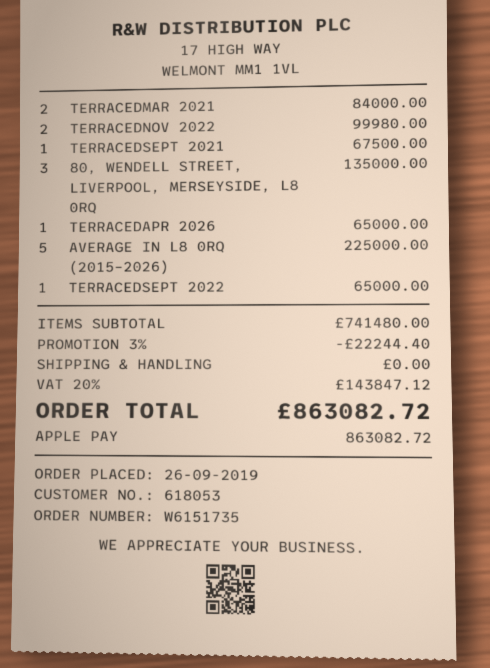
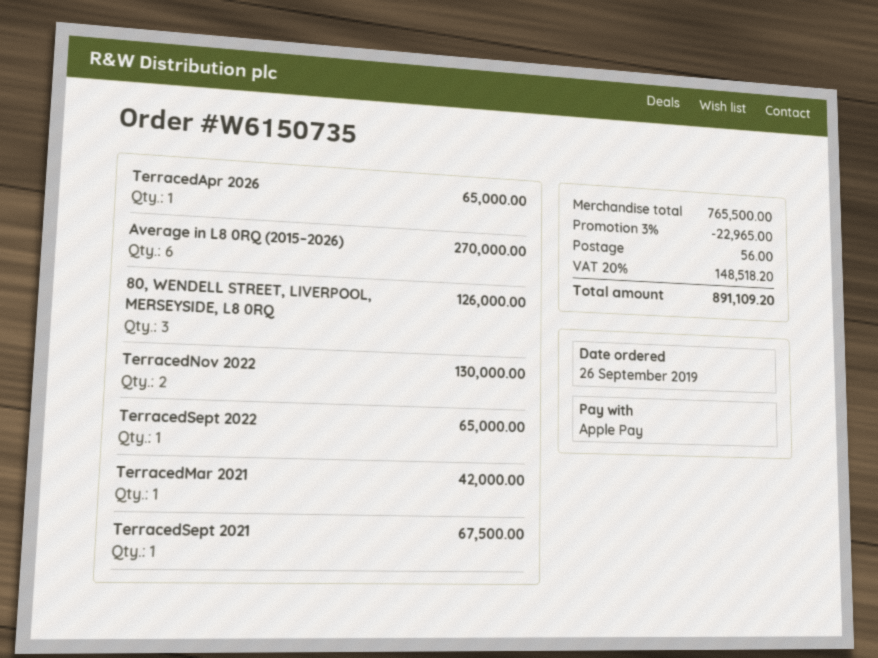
order number: W6151735 -> W6150735
TERRACEDMAR 2021: 2 for 84000.00 -> 1 for 42000.00
TERRACEDNOV 2022: 2 for 99980.00 -> 2 for 130000.00
80, WENDELL STREET, LIVERPOOL, MERSEYSIDE, L8 0RQ: 3 for 135000.00 -> 3 for 126000.00
AVERAGE IN L8 0RQ (2015–2026): 5 for 225000.00 -> 6 for 270000.00
subtotal: 741480.00 -> 765500.00
discount: 3% = 22244.40 -> 3% = 22965.00
shipping: 0.00 -> 56.00
tax: 20% = 143847.12 -> 20% = 148518.20
total: 863082.72 -> 891109.20

